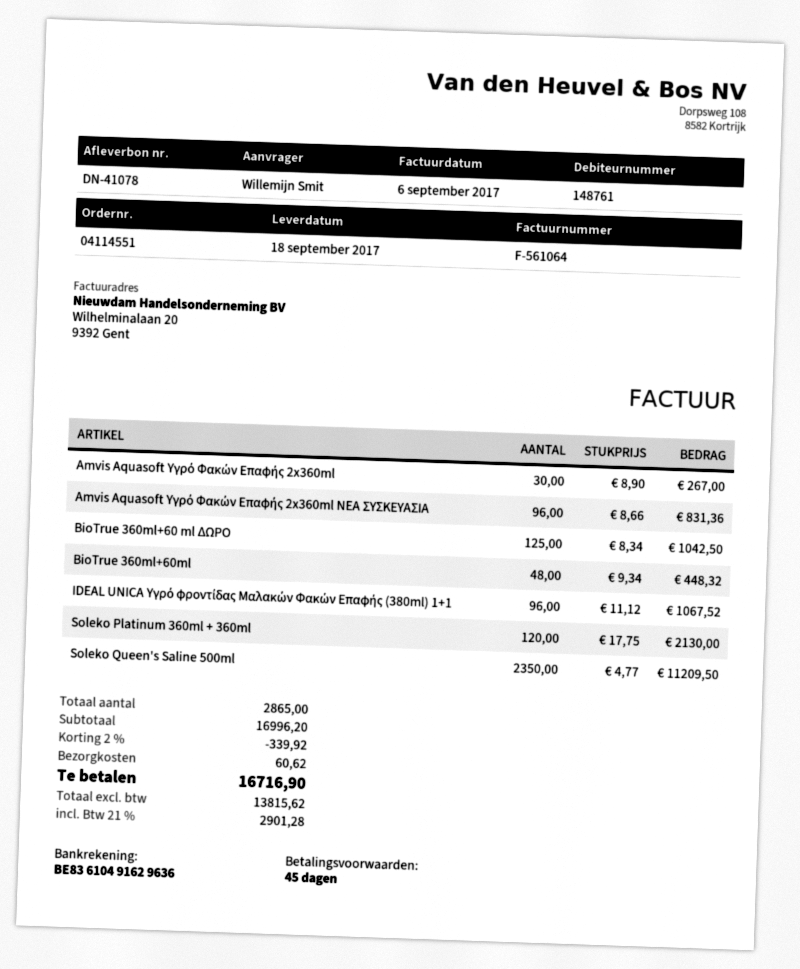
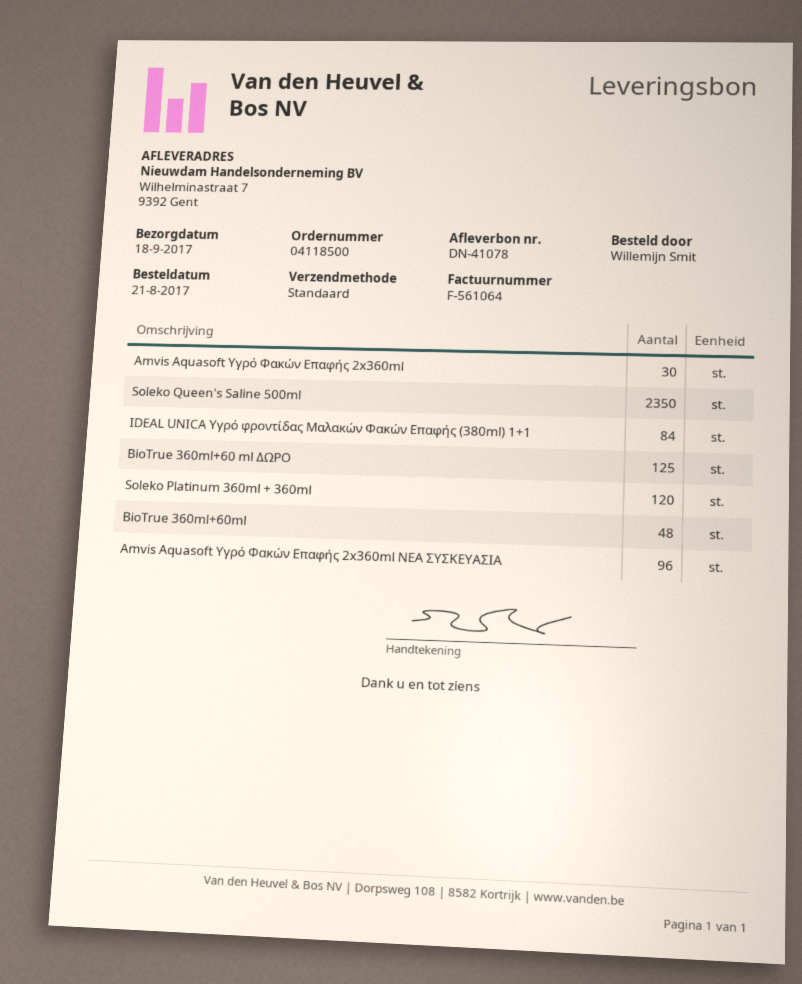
order number: 04114551 -> 04118500
IDEAL UNICA Υγρό φροντίδας Μαλακών Φακών Επαφής (380ml) 1+1: 96 -> 84

